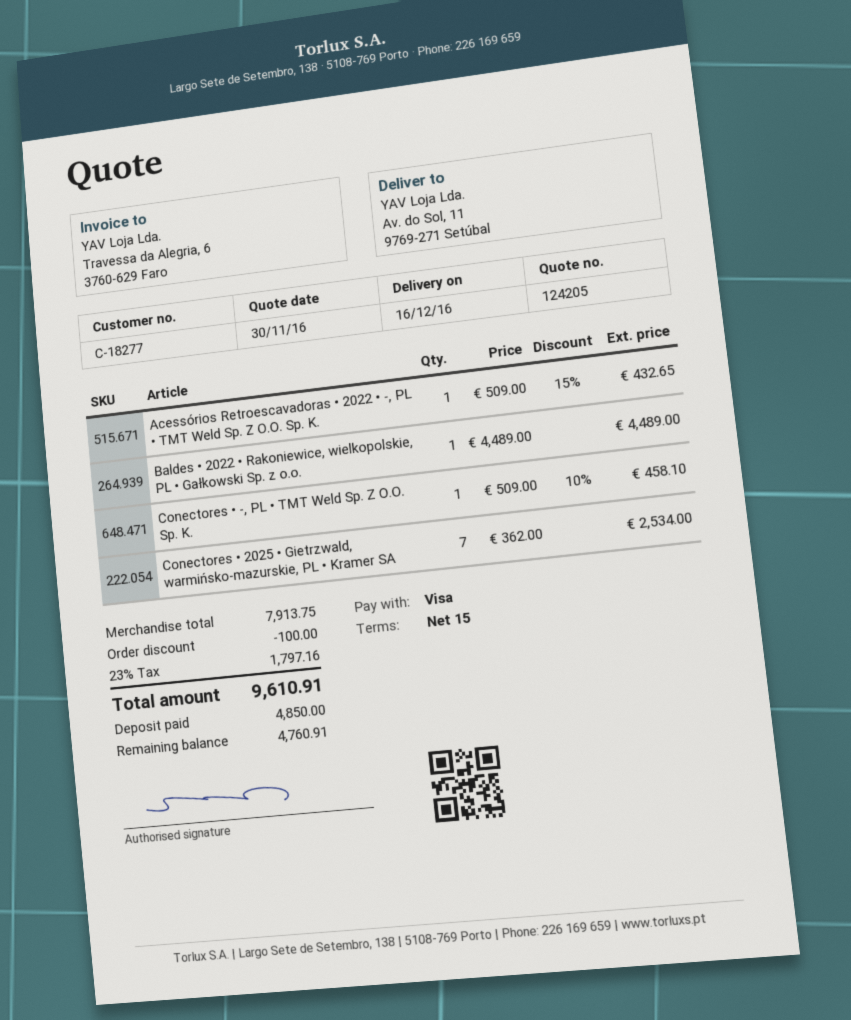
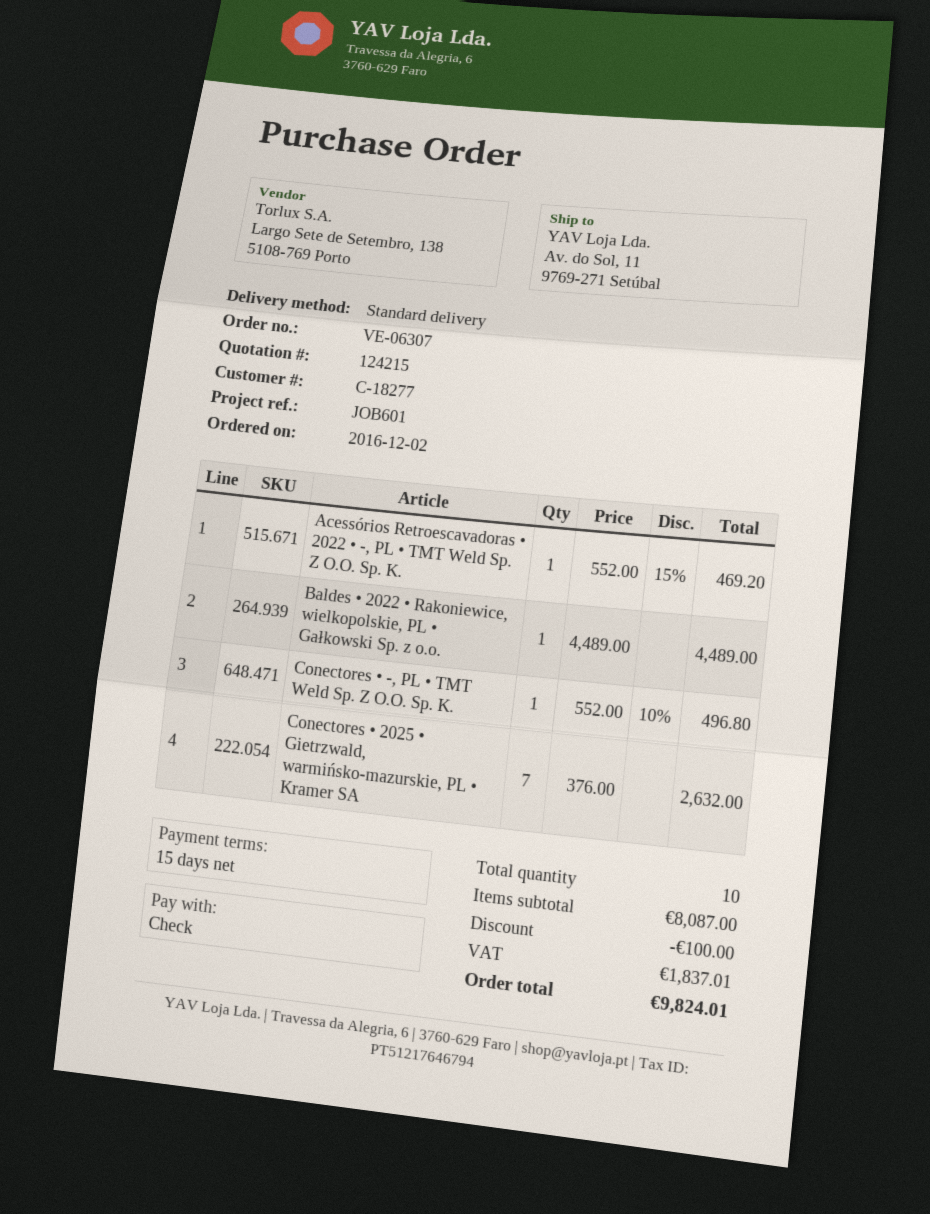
quote number: 124205 -> 124215
payment method: Visa -> cheque
Acessórios Retroescavadoras • 2022 • -, PL • TMT Weld Sp. Z O.O. Sp. K.: 1 x 509.00 - 15% = 432.65 -> 1 x 552.00 - 15% = 469.20
Conectores • -, PL • TMT Weld Sp. Z O.O. Sp. K.: 1 x 509.00 - 10% = 458.10 -> 1 x 552.00 - 10% = 496.80
Conectores • 2025 • Gietrzwald, warmińsko-mazurskie, PL • Kramer SA: 7 x 362.00 = 2534.00 -> 7 x 376.00 = 2632.00
subtotal: 7913.75 -> 8087.00
tax: 1797.16 -> 1837.01
total: 9610.91 -> 9824.01

